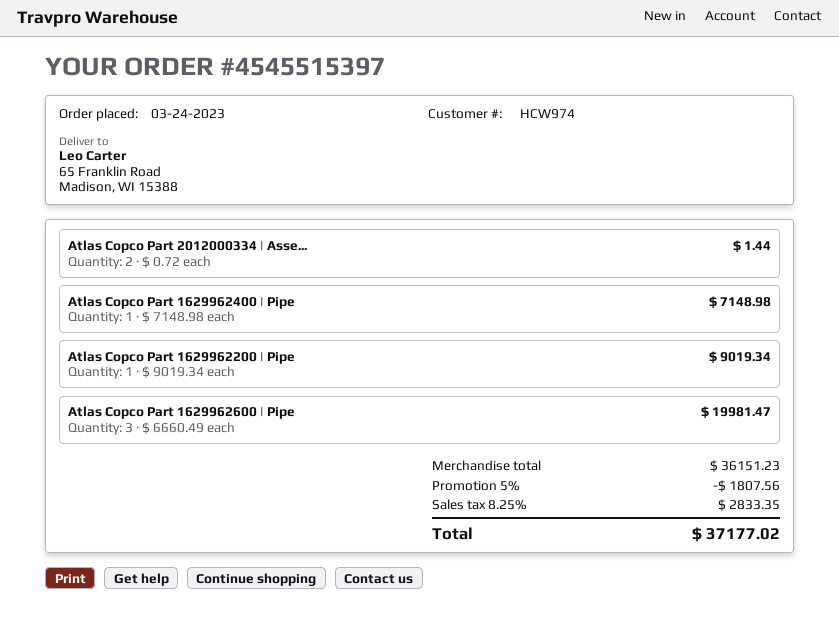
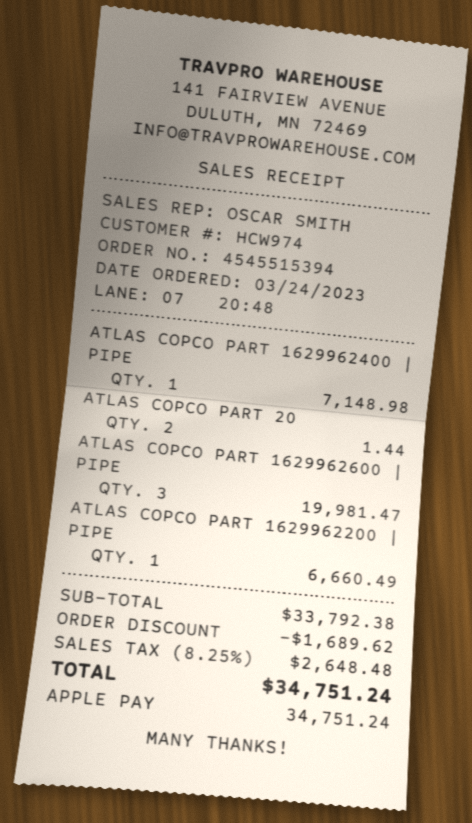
order number: 4545515397 -> 4545515394
Atlas Copco Part 1629962200 | Pipe: 1 for 9019.34 -> 1 for 6660.49
subtotal: 36151.23 -> 33792.38
discount: 1807.56 -> 1689.62
tax: 8.25% = 2833.35 -> 8.25% = 2648.48
total: 37177.02 -> 34751.24

